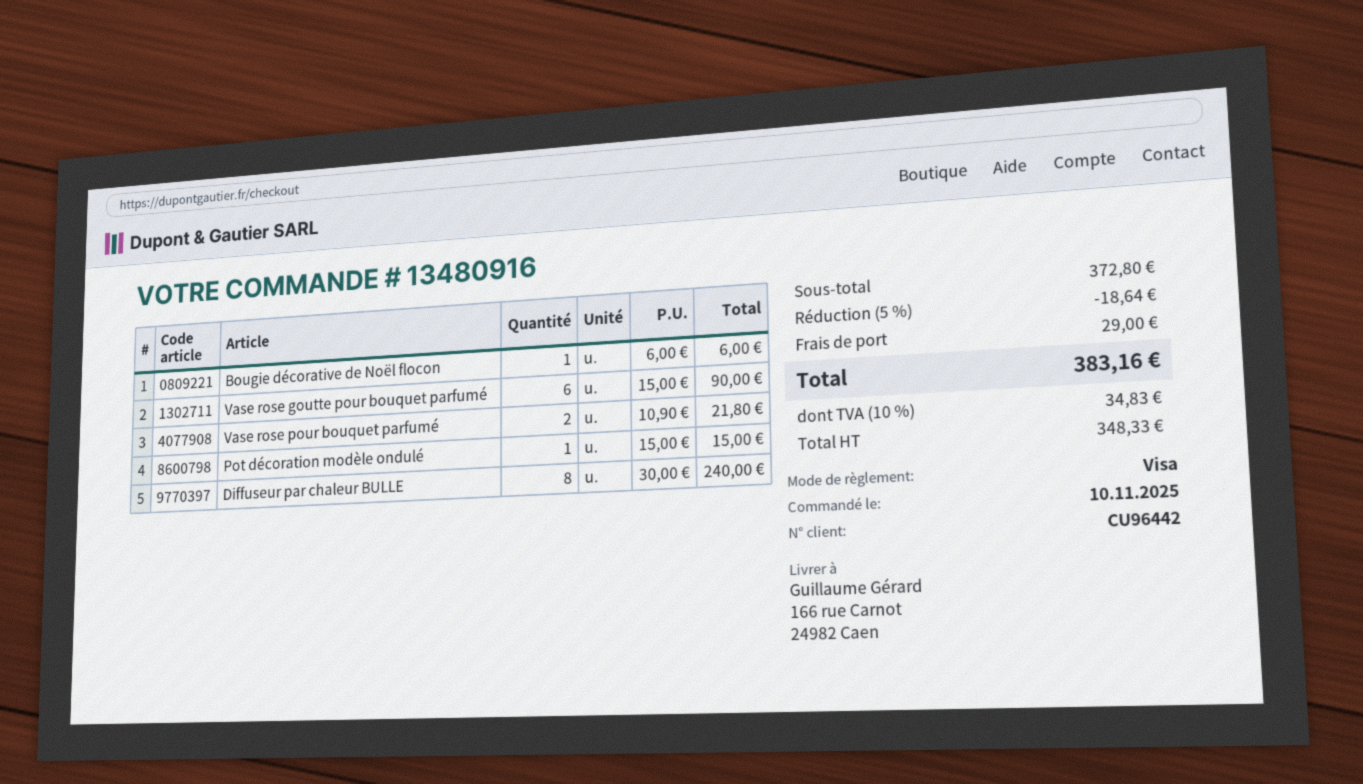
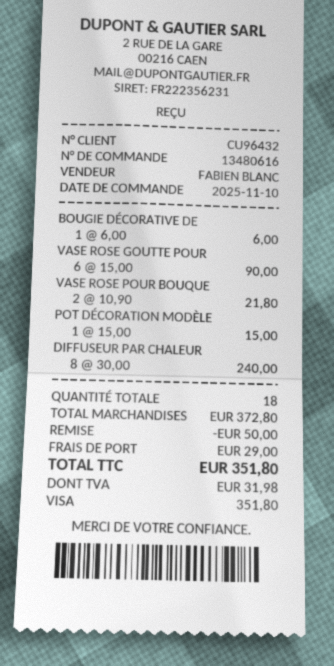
order number: 13480916 -> 13480616
customer number: CU96442 -> CU96432
discount: 18.64 -> 50.00
tax: 34.83 -> 31.98
total: 383.16 -> 351.80

